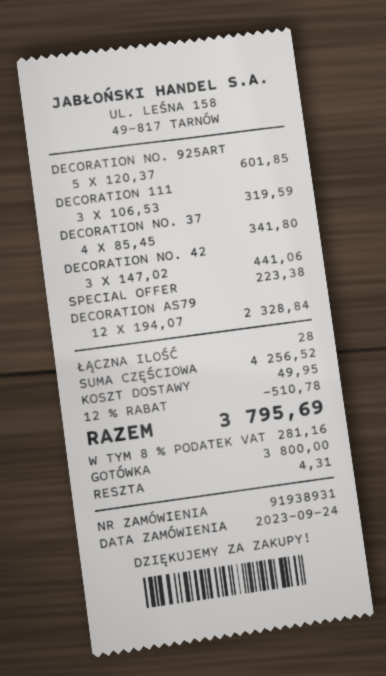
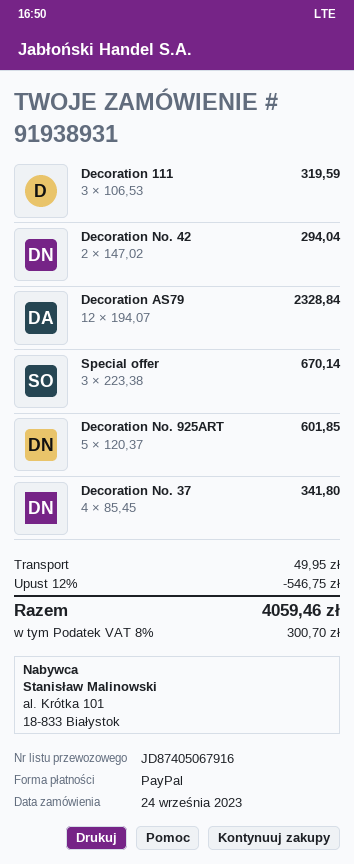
payment method: cash -> PayPal
DECORATION NO. 42: 3 x 147.02 = 441.06 -> 2 x 147.02 = 294.04
SPECIAL OFFER: 1 x 223.38 = 223.38 -> 3 x 223.38 = 670.14
discount: 12% = 510.78 -> 12% = 546.75
tax: 8% = 281.16 -> 8% = 300.70
total: 3795.69 -> 4059.46

